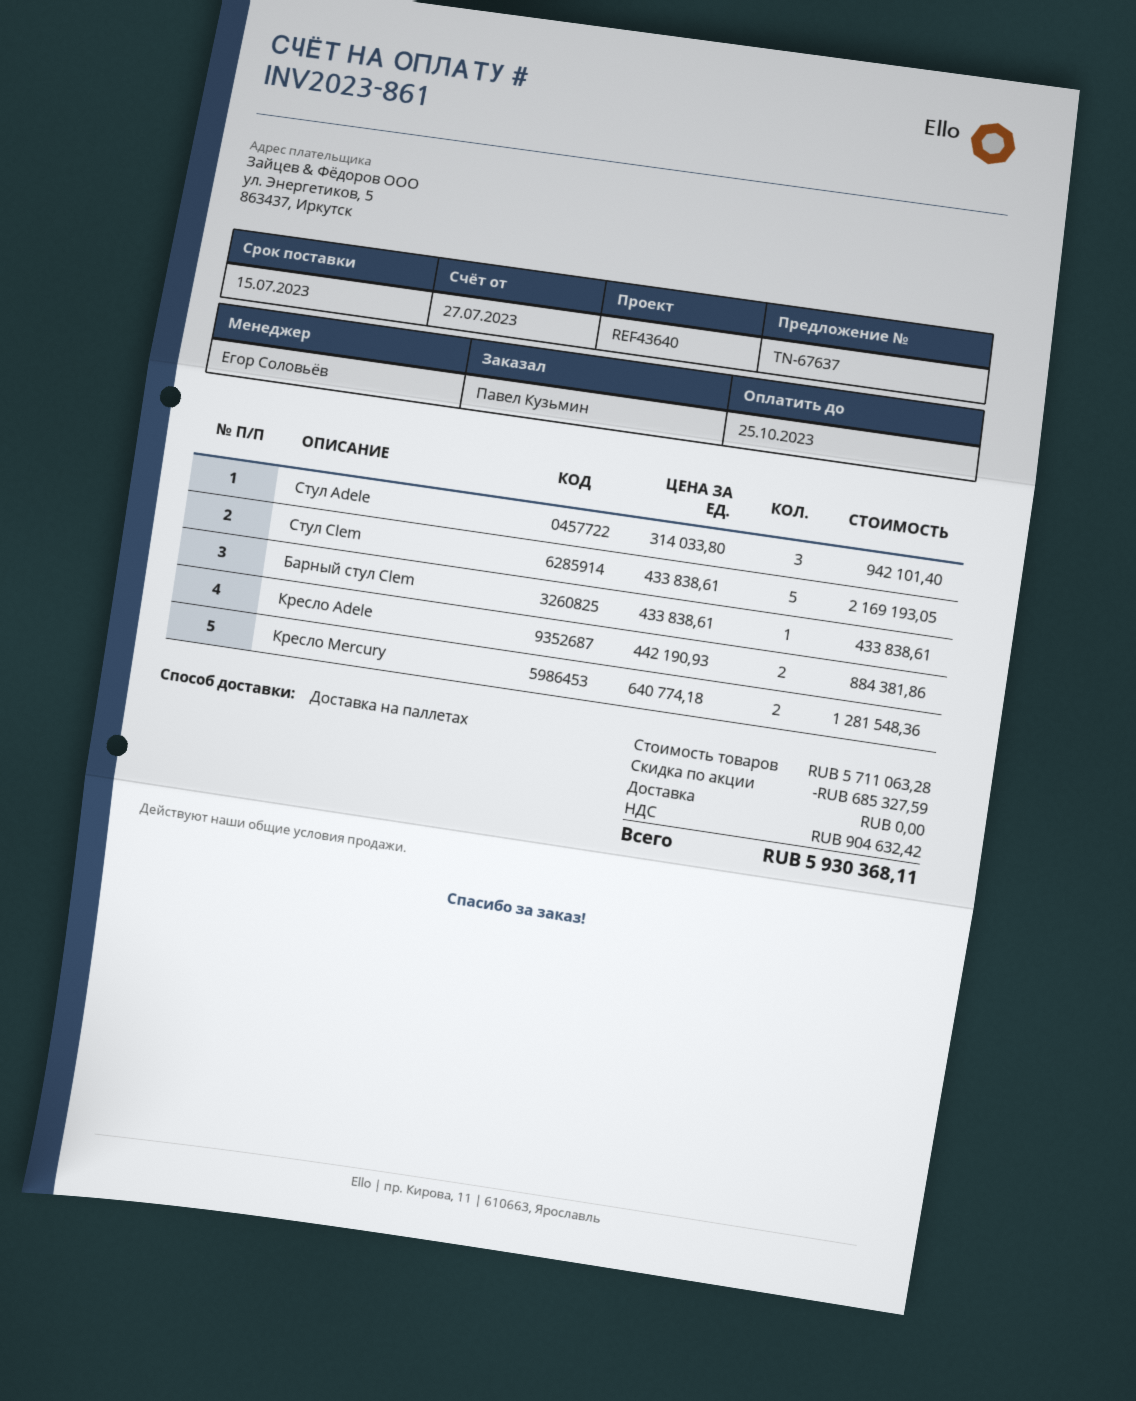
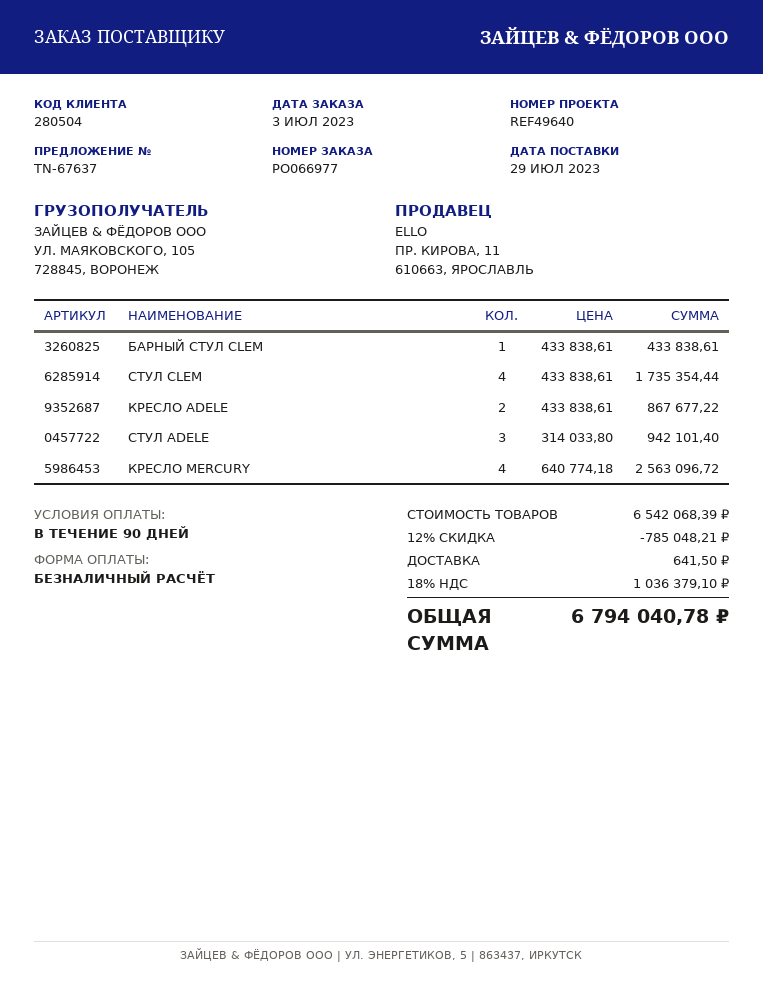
delivery date: 2023-07-15 -> 2023-07-29
reference: REF43640 -> REF49640
Стул Clem: 5 x 433838.61 = 2169193.05 -> 4 x 433838.61 = 1735354.44
Кресло Adele: 2 x 442190.93 = 884381.86 -> 2 x 433838.61 = 867677.22
Кресло Mercury: 2 x 640774.18 = 1281548.36 -> 4 x 640774.18 = 2563096.72
subtotal: 5711063.28 -> 6542068.39
discount: 685327.59 -> 785048.21
shipping: 0.00 -> 641.50
tax: 904632.42 -> 1036379.10
total: 5930368.11 -> 6794040.78

